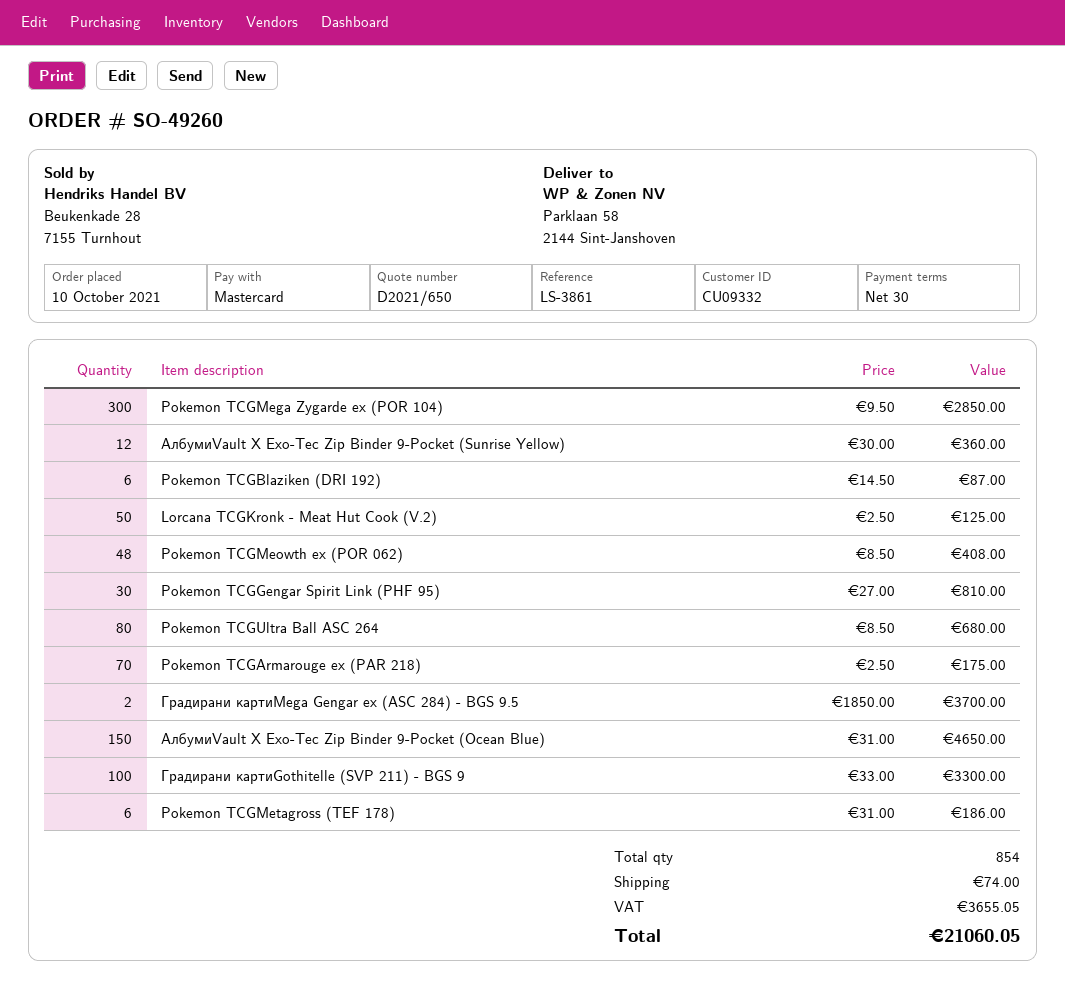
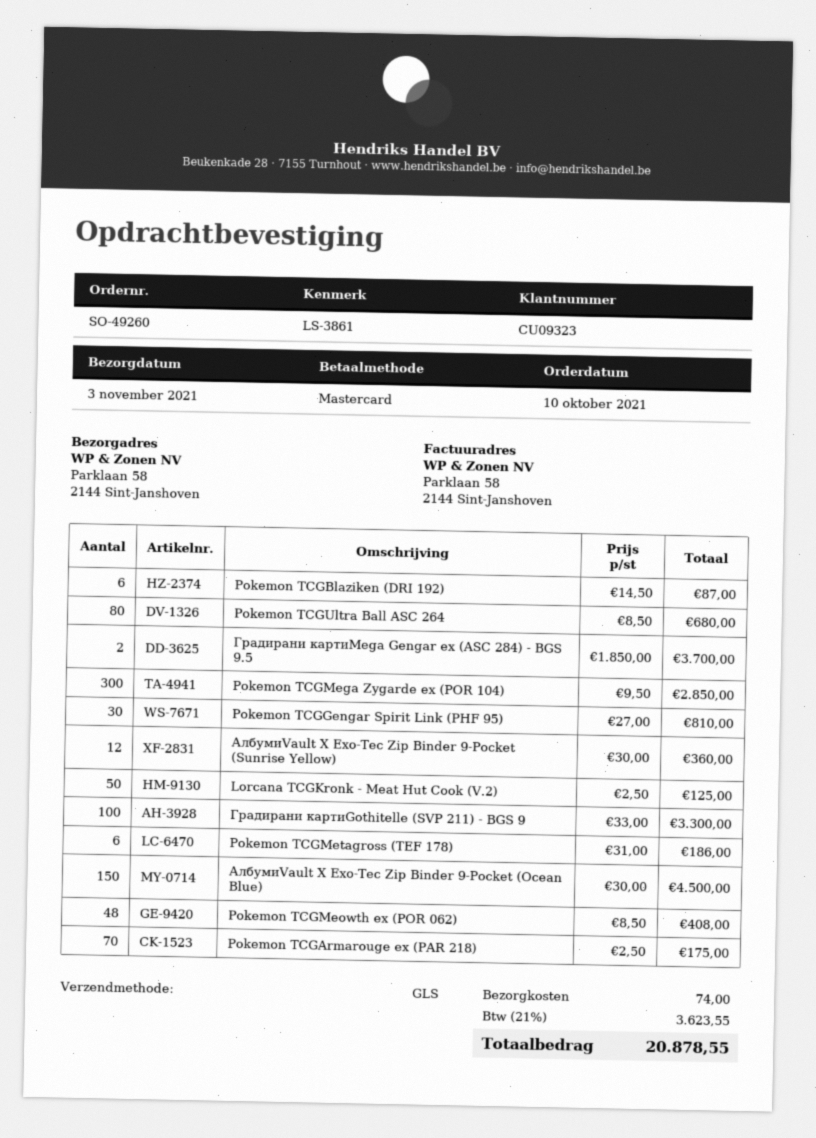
customer number: CU09332 -> CU09323
АлбумиVault X Exo-Tec Zip Binder 9-Pocket (Ocean Blue): 150 x 31.00 = 4650.00 -> 150 x 30.00 = 4500.00
tax: 3655.05 -> 3623.55
total: 21060.05 -> 20878.55

